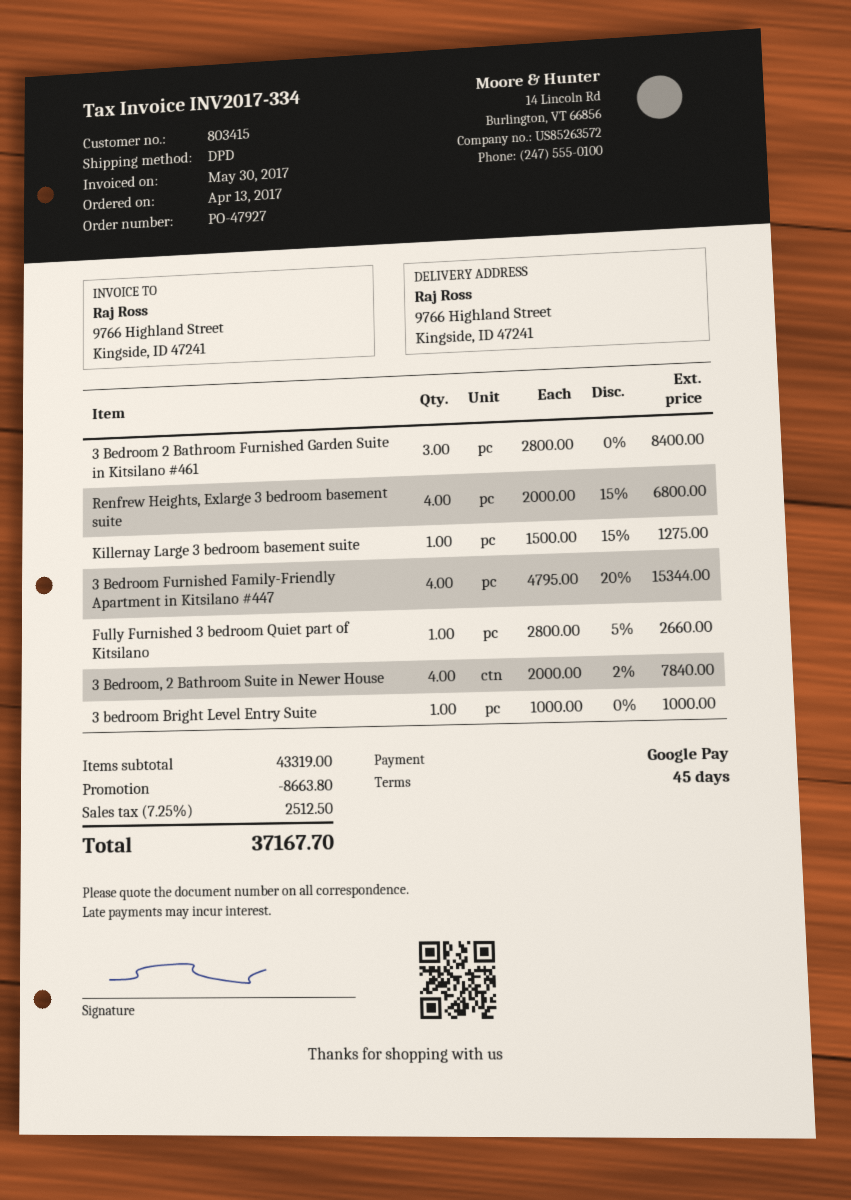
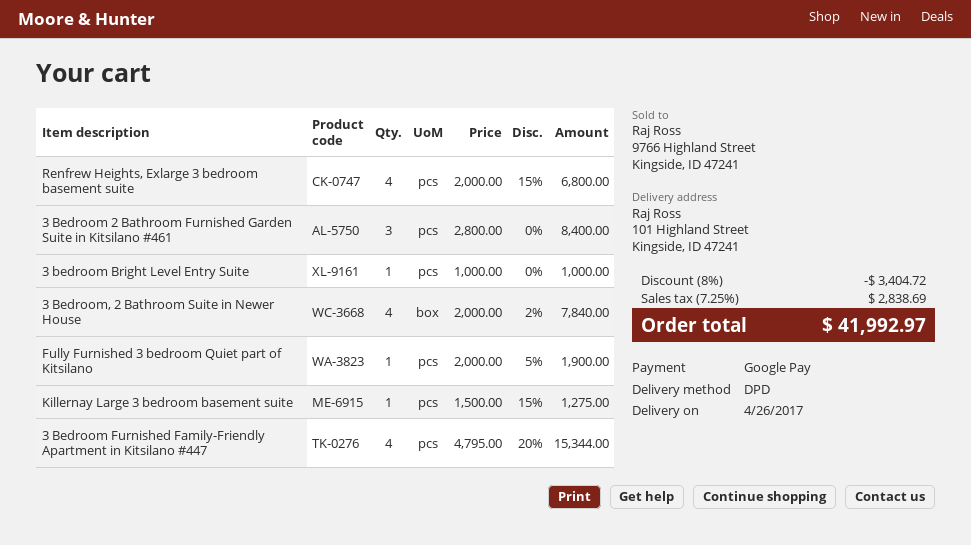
ship to: 9766 Highland Street, Kingside, ID 47241 -> 101 Highland Street, Kingside, ID 47241
Fully Furnished 3 bedroom Quiet part of Kitsilano: 1 x 2800.00 - 5% = 2660.00 -> 1 x 2000.00 - 5% = 1900.00
discount: 8663.80 -> 3404.72
tax: 7.25% = 2512.50 -> 7.25% = 2838.69
total: 37167.70 -> 41992.97

